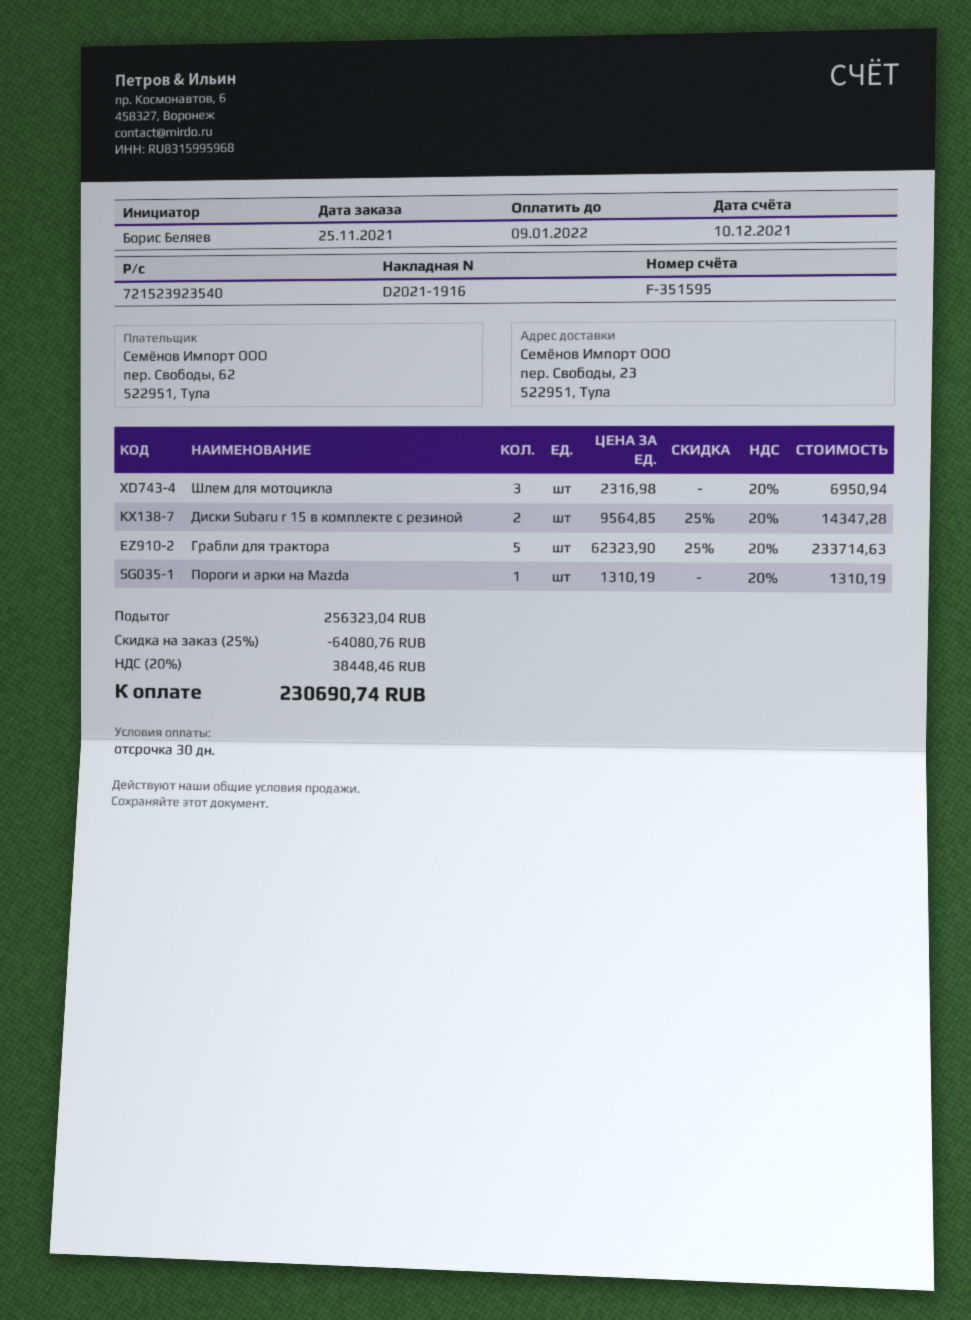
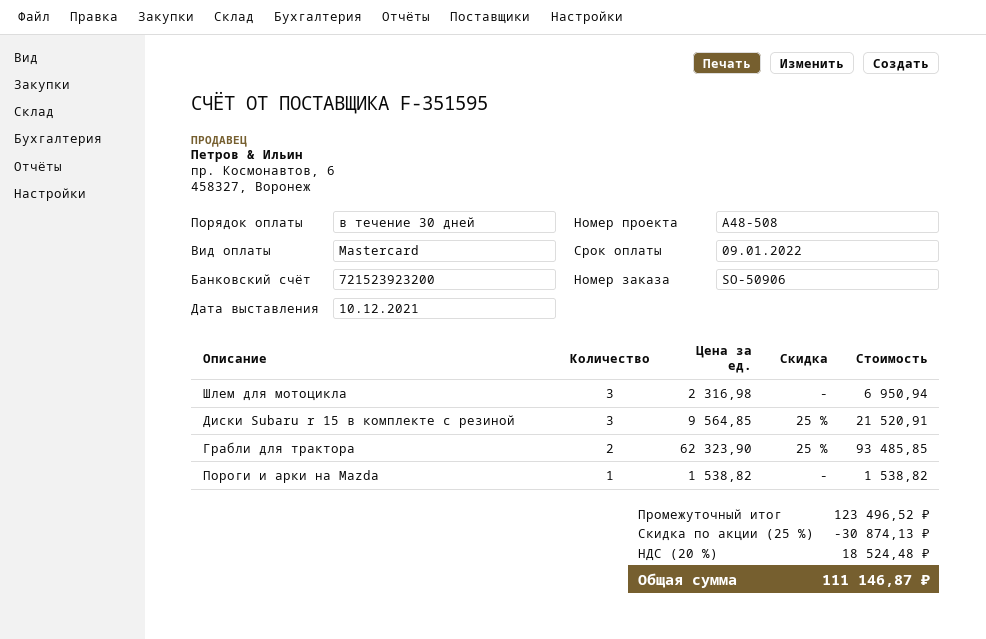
bank account: 721523923540 -> 721523923200
Диски Subaru r 15 в комплекте с резиной: 2 x 9564.85 - 25% = 14347.28 -> 3 x 9564.85 - 25% = 21520.91
Грабли для трактора: 5 x 62323.90 - 25% = 233714.63 -> 2 x 62323.90 - 25% = 93485.85
Пороги и арки на Mazda: 1 x 1310.19 = 1310.19 -> 1 x 1538.82 = 1538.82
subtotal: 256323.04 -> 123496.52
discount: 25% = 64080.76 -> 25% = 30874.13
tax: 20% = 38448.46 -> 20% = 18524.48
total: 230690.74 -> 111146.87

